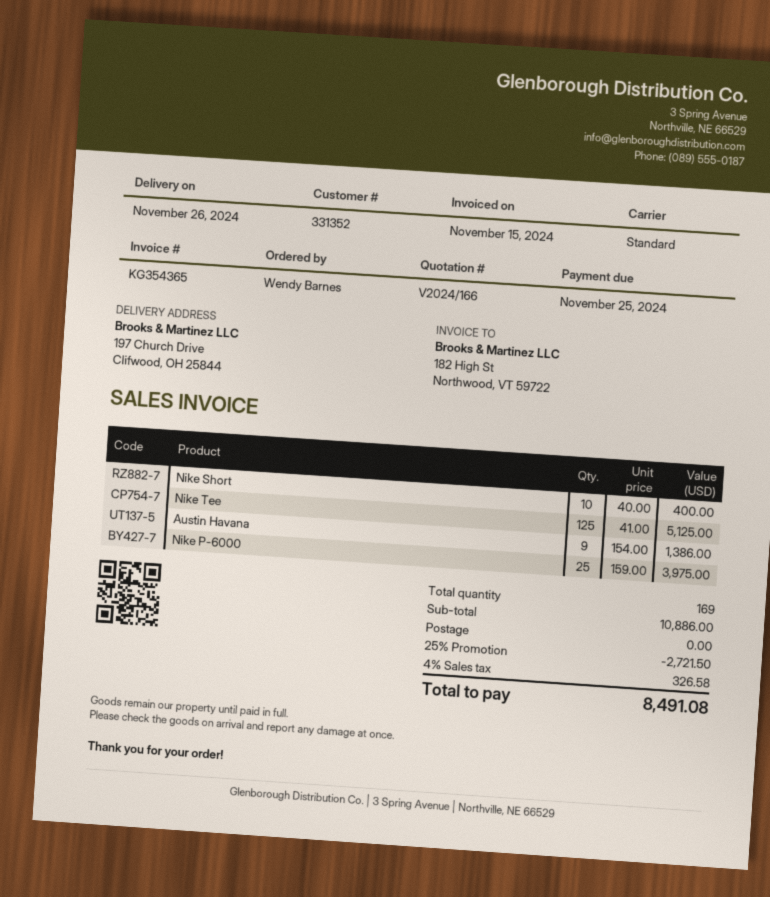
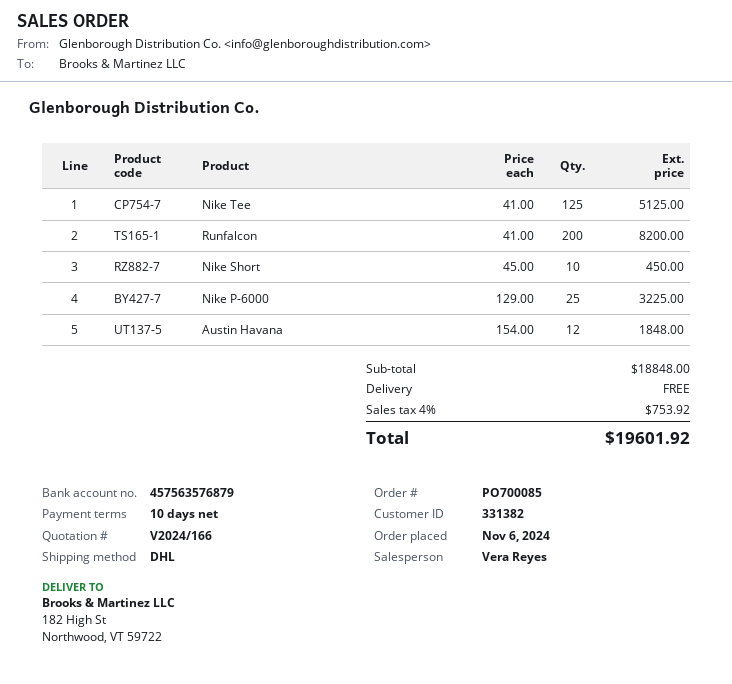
customer number: 331352 -> 331382
shipping method: standard -> DHL
ship to: 197 Church Drive, Clifwood, OH 25844 -> 182 High St, Northwood, VT 59722
Nike Short: 10 x 40.00 = 400.00 -> 10 x 45.00 = 450.00
Austin Havana: 9 x 154.00 = 1386.00 -> 12 x 154.00 = 1848.00
Nike P-6000: 25 x 159.00 = 3975.00 -> 25 x 129.00 = 3225.00
Runfalcon: none -> 200 x 41.00 = 8200.00
subtotal: 10886.00 -> 18848.00
discount: 25% = 2721.50 -> none
tax: 4% = 326.58 -> 4% = 753.92
total: 8491.08 -> 19601.92

